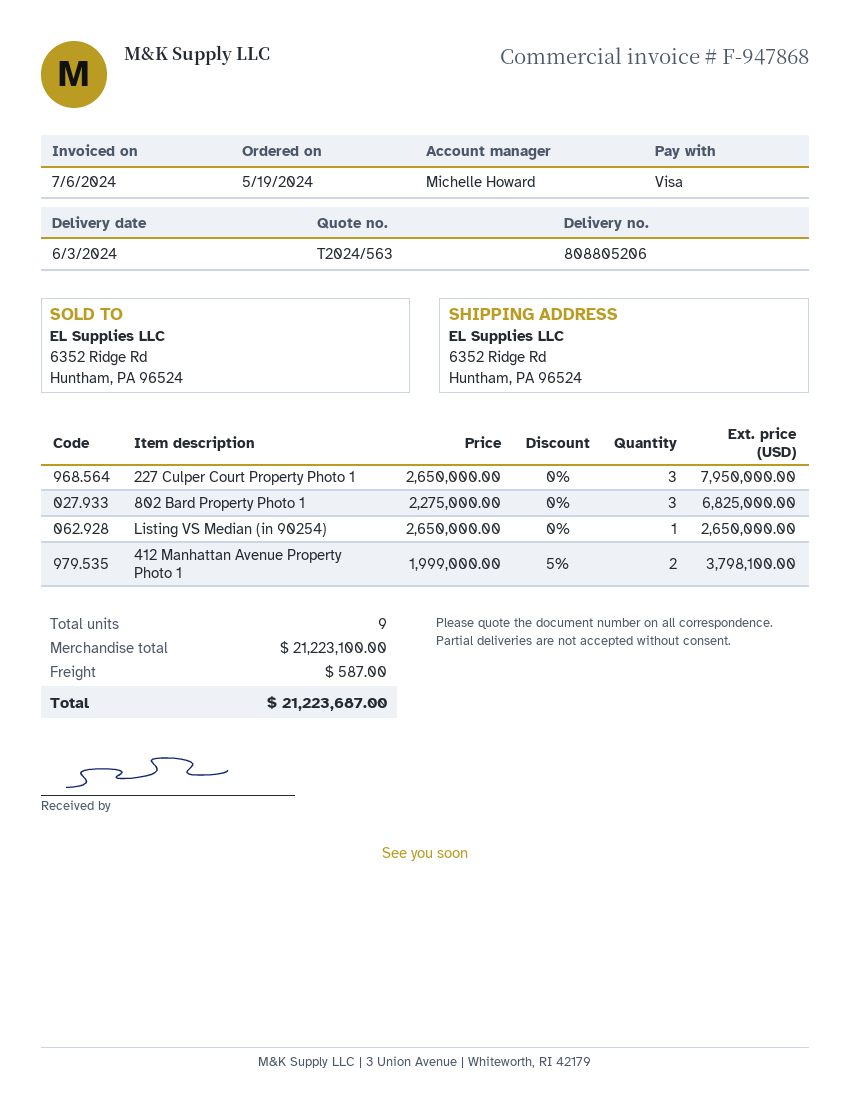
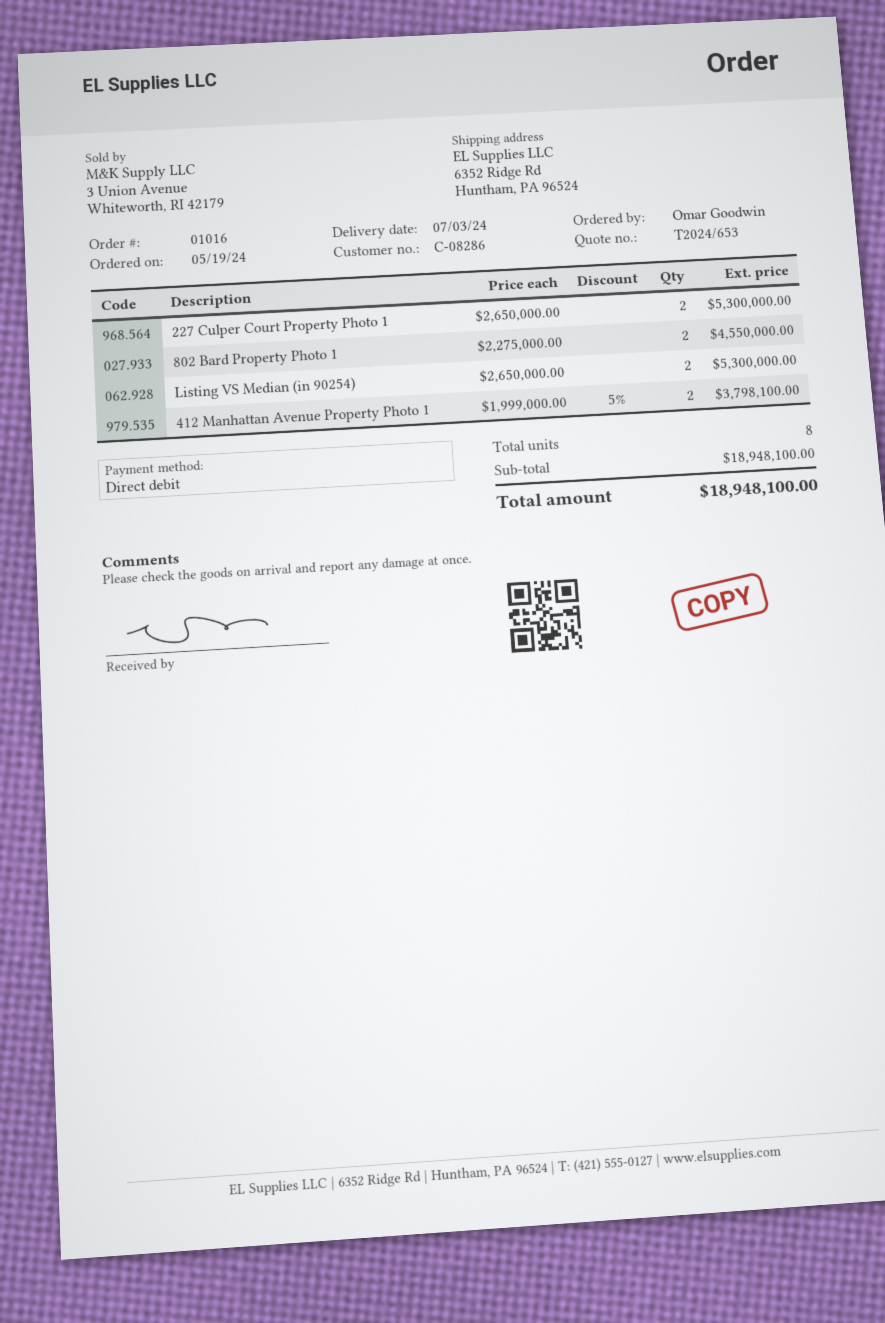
quote number: T2024/563 -> T2024/653
delivery date: 2024-06-03 -> 2024-07-03
payment method: Visa -> direct debit
227 Culper Court Property Photo 1: 3 x 2650000.00 = 7950000.00 -> 2 x 2650000.00 = 5300000.00
802 Bard Property Photo 1: 3 x 2275000.00 = 6825000.00 -> 2 x 2275000.00 = 4550000.00
Listing VS Median (in 90254): 1 x 2650000.00 = 2650000.00 -> 2 x 2650000.00 = 5300000.00
total quantity: 9 -> 8
subtotal: 21223100.00 -> 18948100.00
shipping: 587.00 -> none
total: 21223687.00 -> 18948100.00

